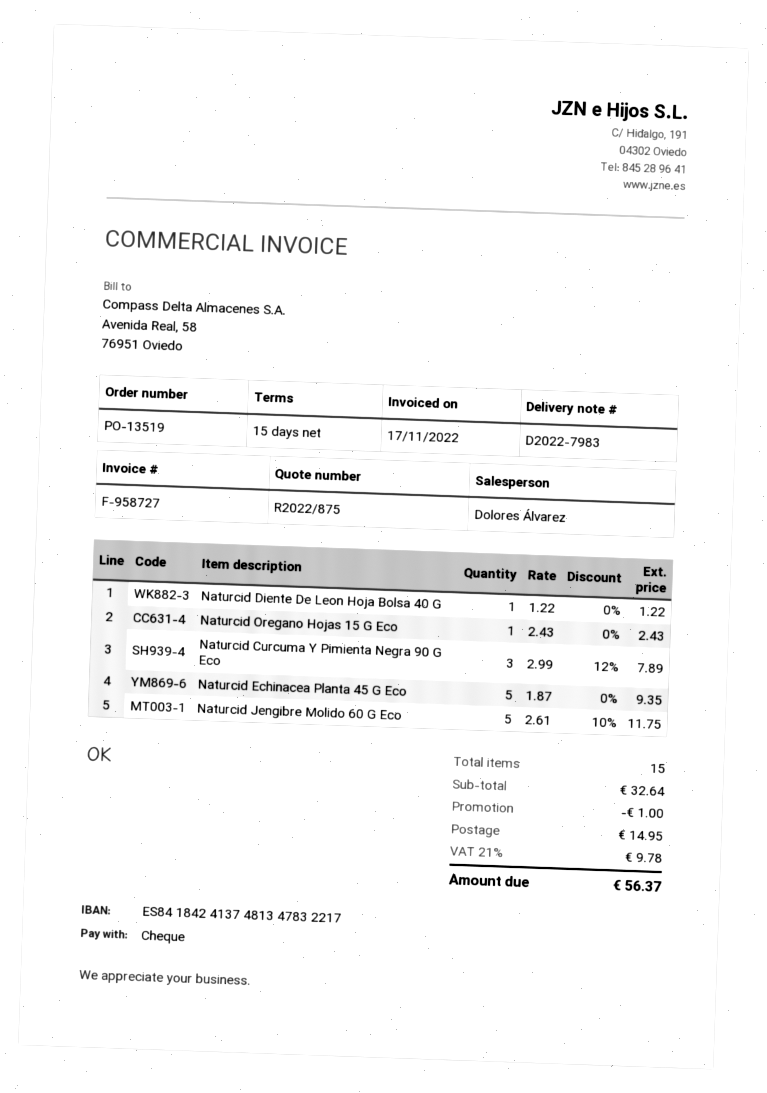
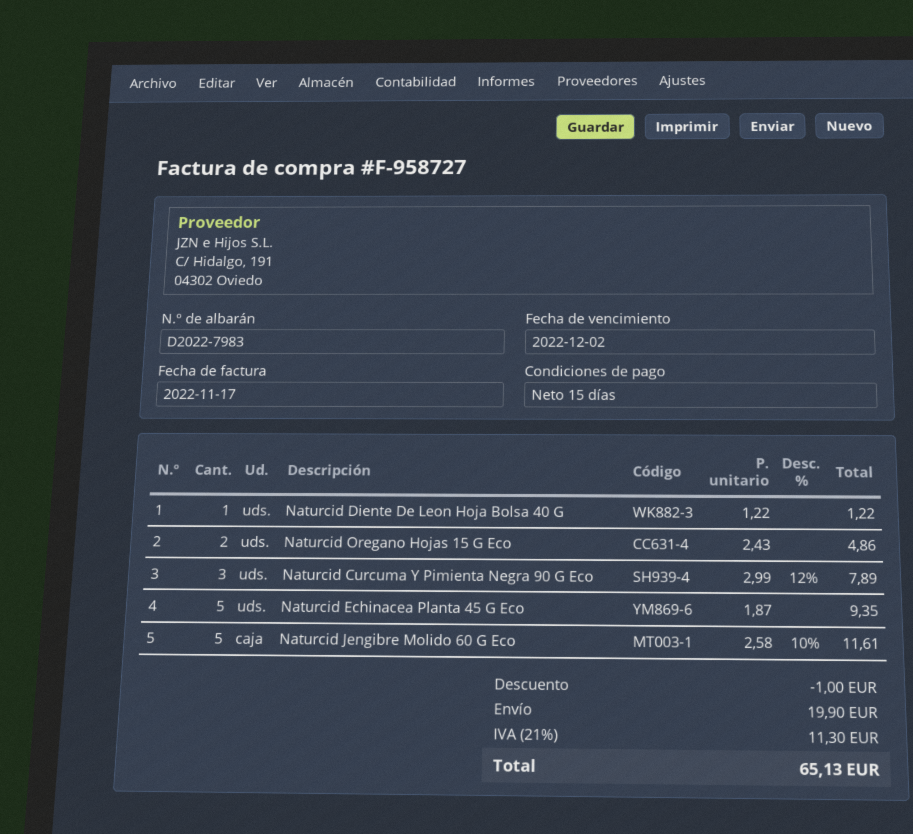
Naturcid Oregano Hojas 15 G Eco: 1 x 2.43 = 2.43 -> 2 x 2.43 = 4.86
Naturcid Jengibre Molido 60 G Eco: 5 x 2.61 - 10% = 11.75 -> 5 x 2.58 - 10% = 11.61
shipping: 14.95 -> 19.90
tax: 21% = 9.78 -> 21% = 11.30
total: 56.37 -> 65.13

